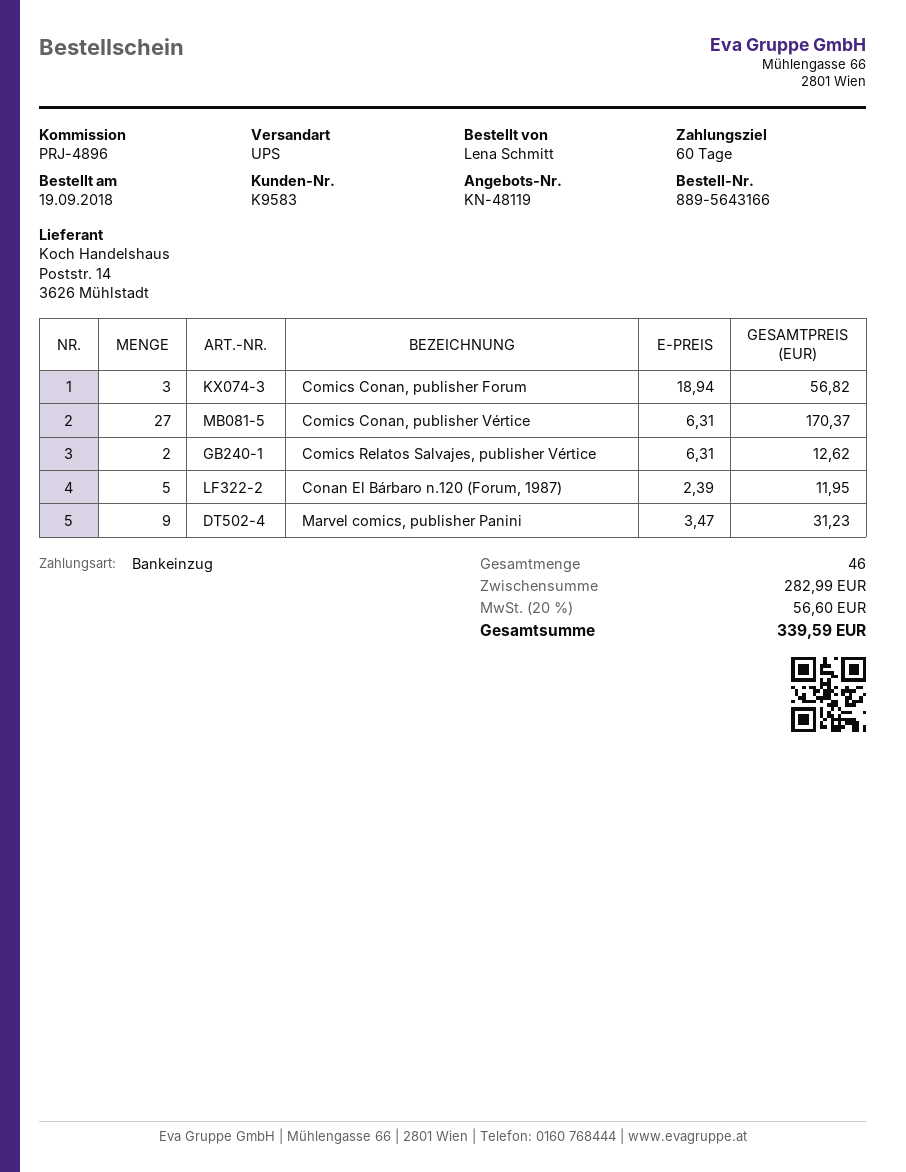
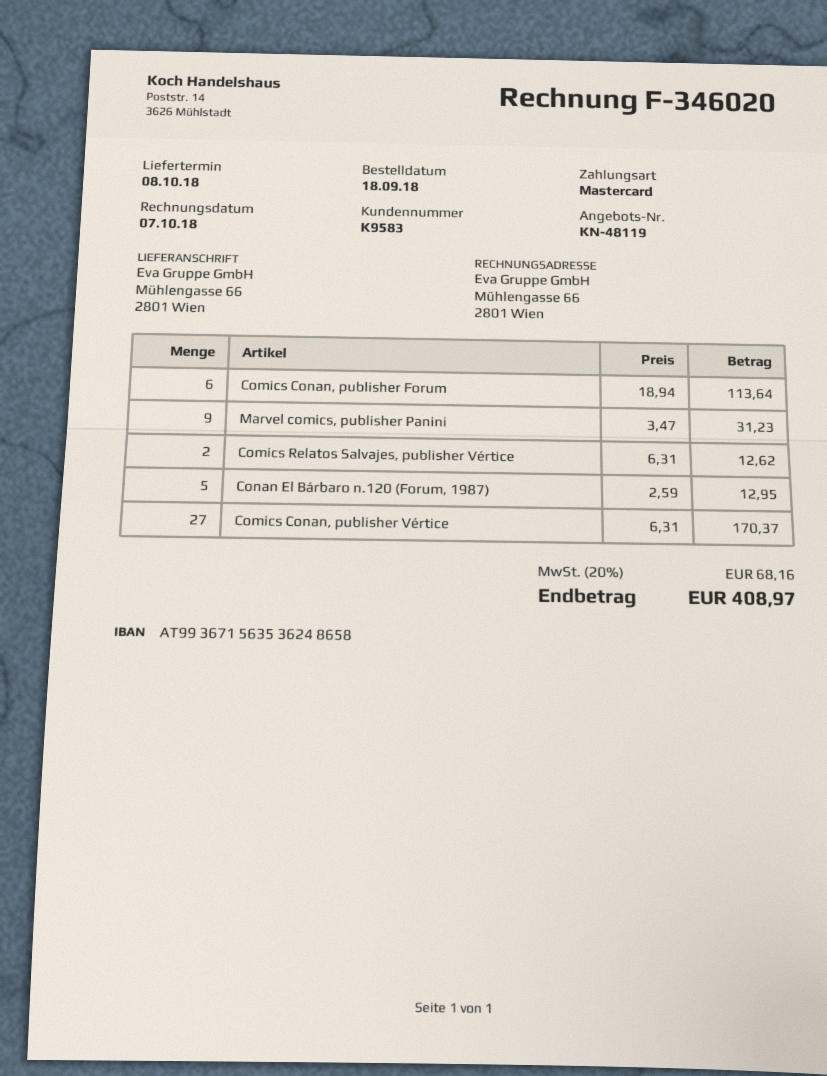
order date: 2018-09-19 -> 2018-09-18
payment method: direct debit -> Mastercard
Comics Conan, publisher Forum: 3 x 18.94 = 56.82 -> 6 x 18.94 = 113.64
Conan El Bárbaro n.120 (Forum, 1987): 5 x 2.39 = 11.95 -> 5 x 2.59 = 12.95
tax: 20% = 56.60 -> 20% = 68.16
total: 339.59 -> 408.97

